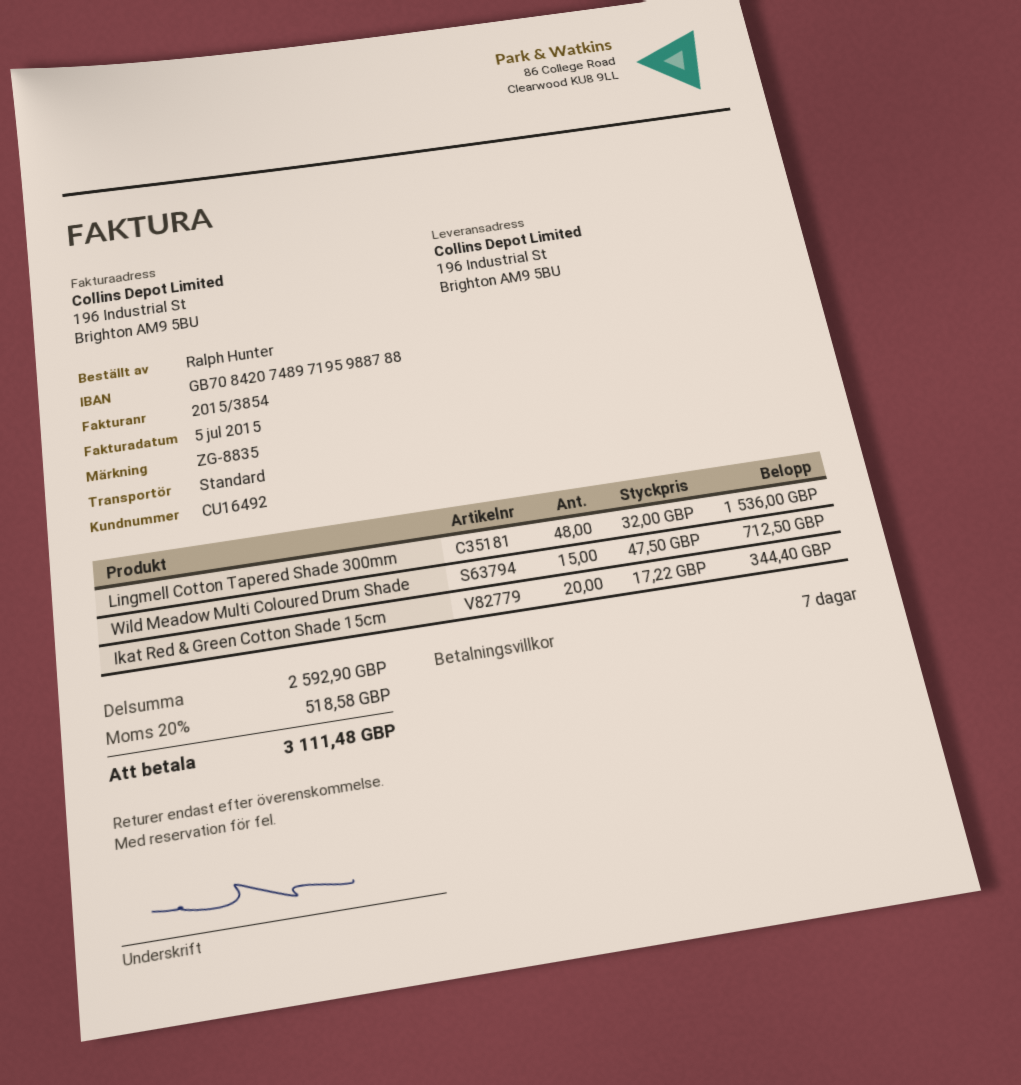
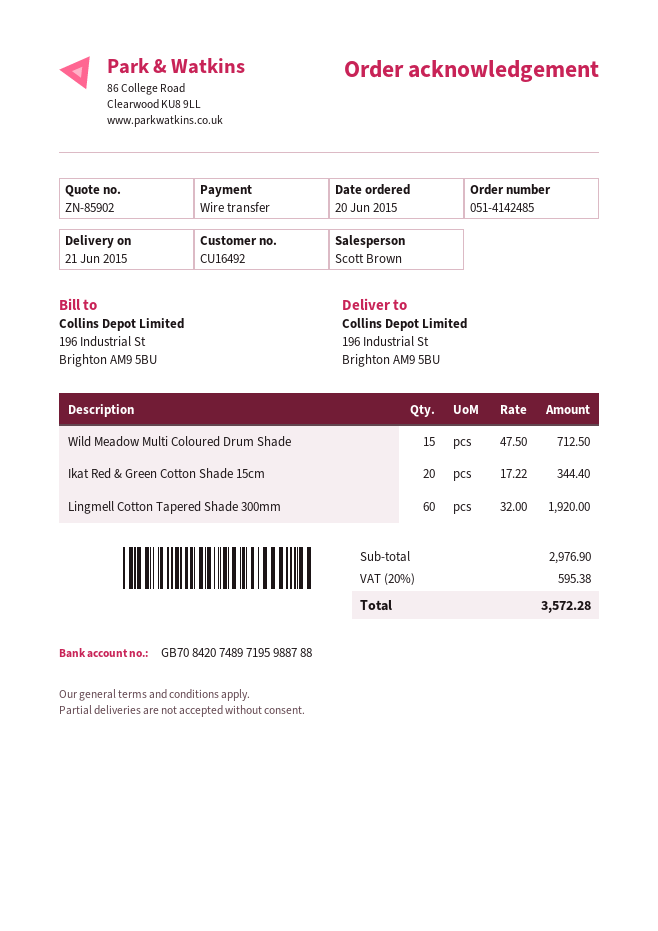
Lingmell Cotton Tapered Shade 300mm: 48 x 32.00 = 1536.00 -> 60 x 32.00 = 1920.00
subtotal: 2592.90 -> 2976.90
tax: 20% = 518.58 -> 20% = 595.38
total: 3111.48 -> 3572.28

